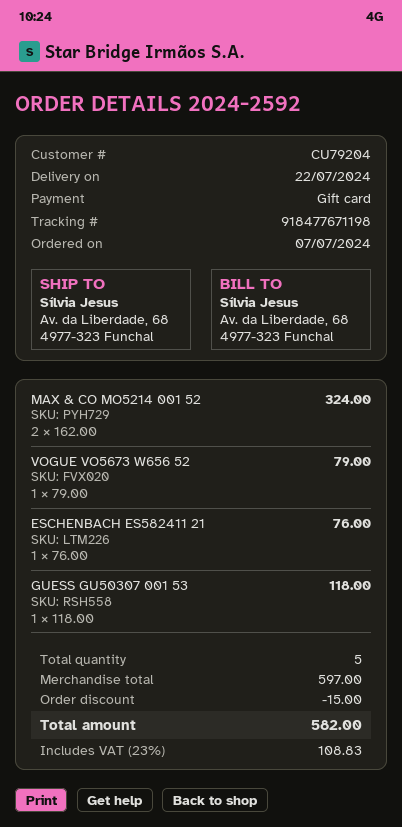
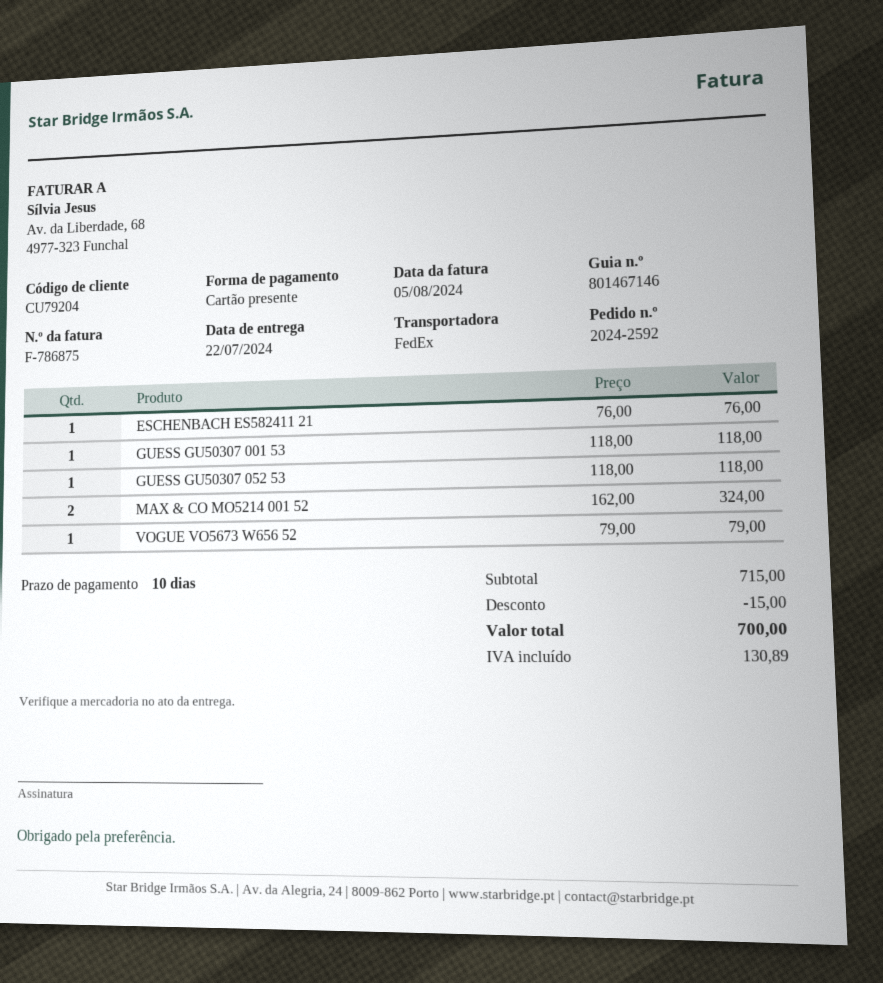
GUESS GU50307 052 53: none -> 1 x 118.00 = 118.00
subtotal: 597.00 -> 715.00
tax: 108.83 -> 130.89
total: 582.00 -> 700.00

